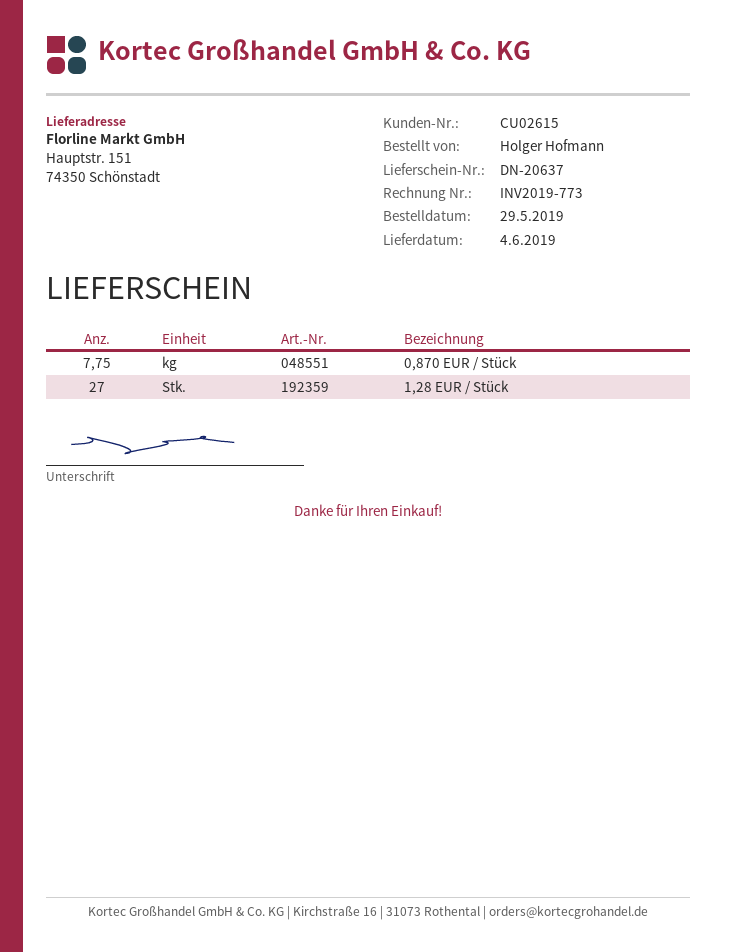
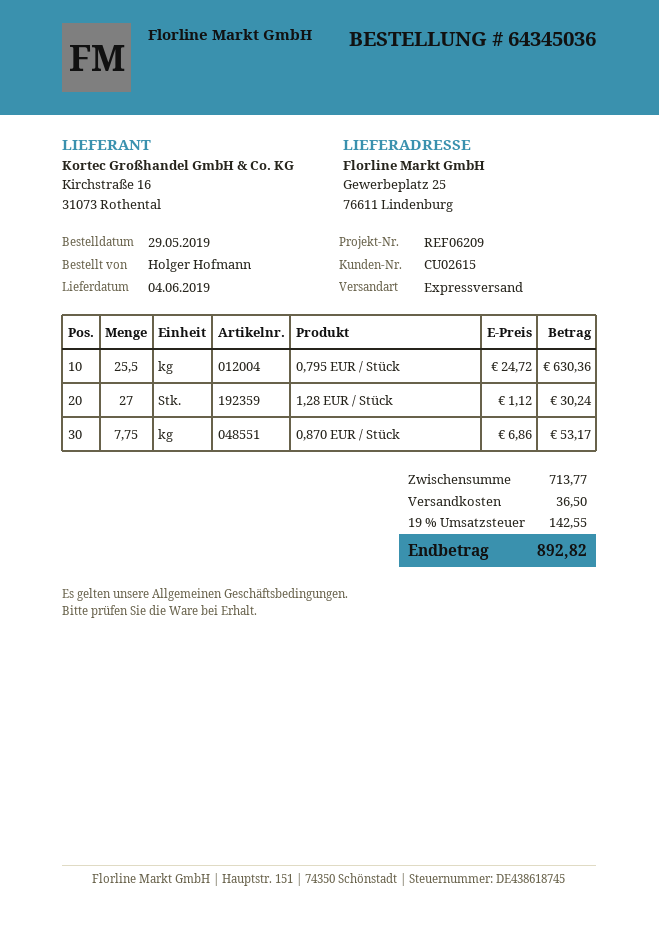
ship to: Hauptstr. 151, 74350 Schönstadt -> Gewerbeplatz 25, 76611 Lindenburg
0,795 EUR / Stück: none -> 25.5

